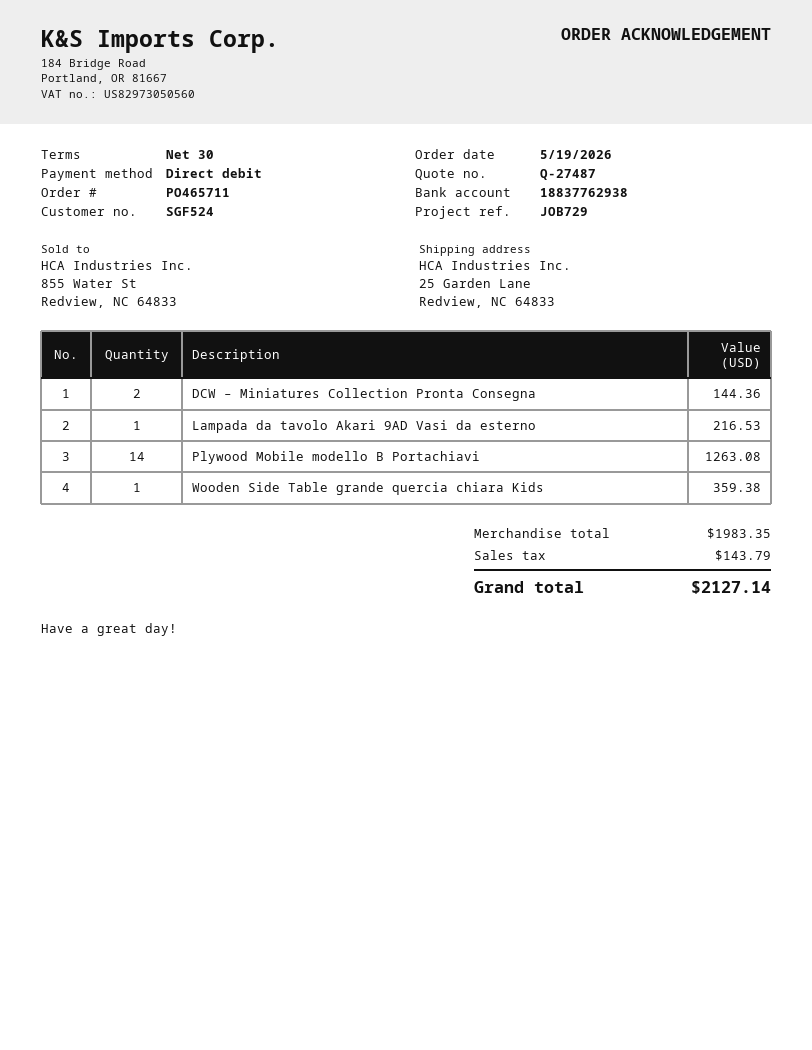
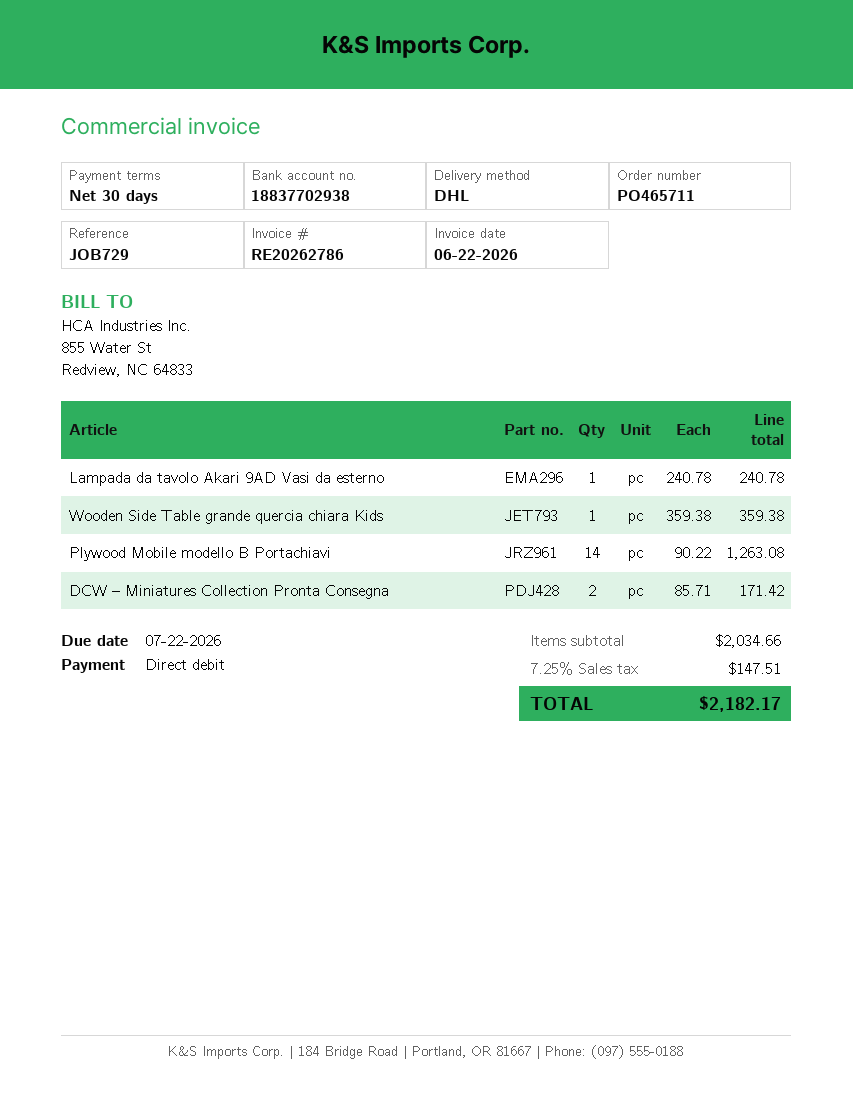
bank account: 18837762938 -> 18837702938
DCW – Miniatures Collection Pronta Consegna: 2 for 144.36 -> 2 for 171.42
Lampada da tavolo Akari 9AD Vasi da esterno: 1 for 216.53 -> 1 for 240.78
subtotal: 1983.35 -> 2034.66
tax: 143.79 -> 147.51
total: 2127.14 -> 2182.17

